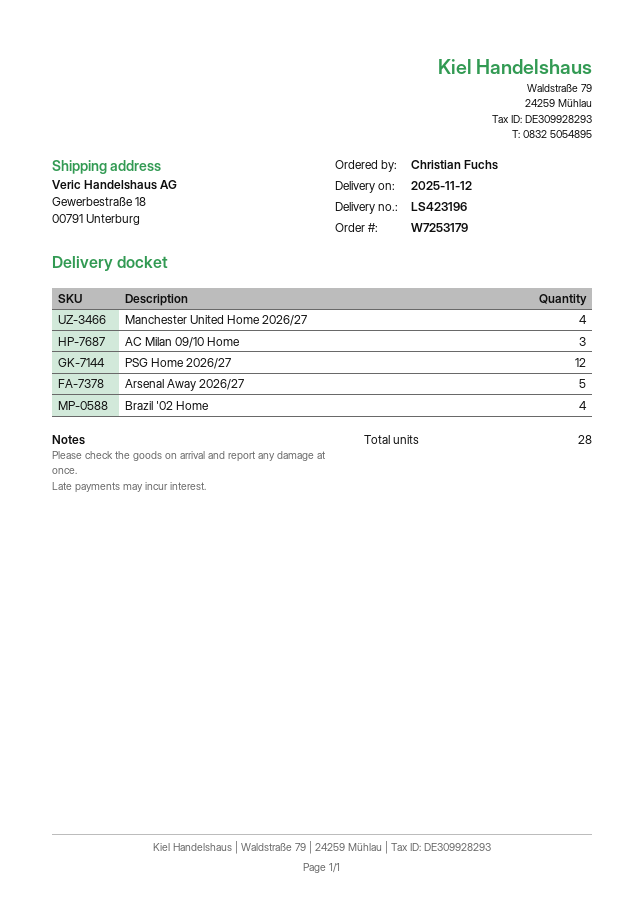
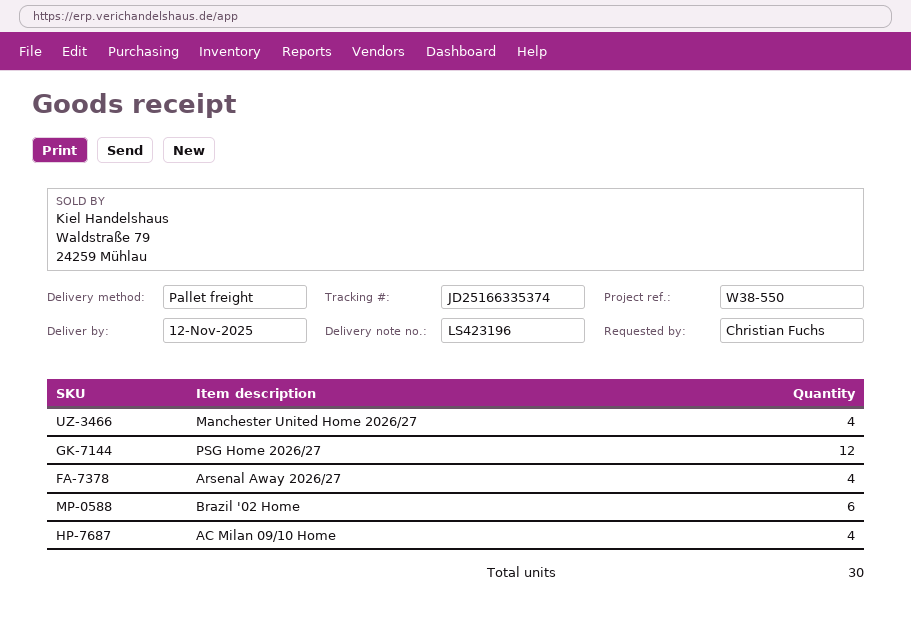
AC Milan 09/10 Home: 3 -> 4
Arsenal Away 2026/27: 5 -> 4
Brazil '02 Home: 4 -> 6
total quantity: 28 -> 30

